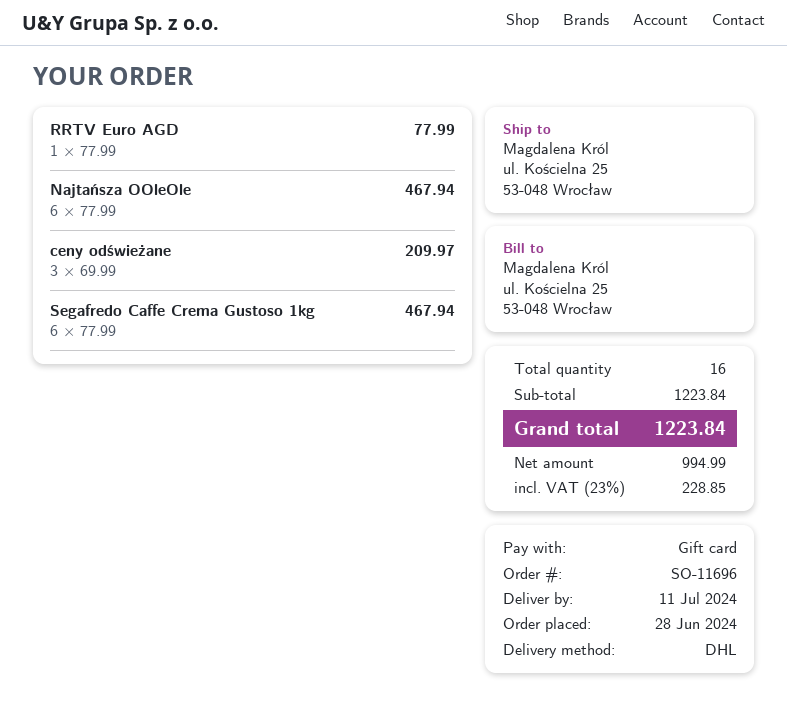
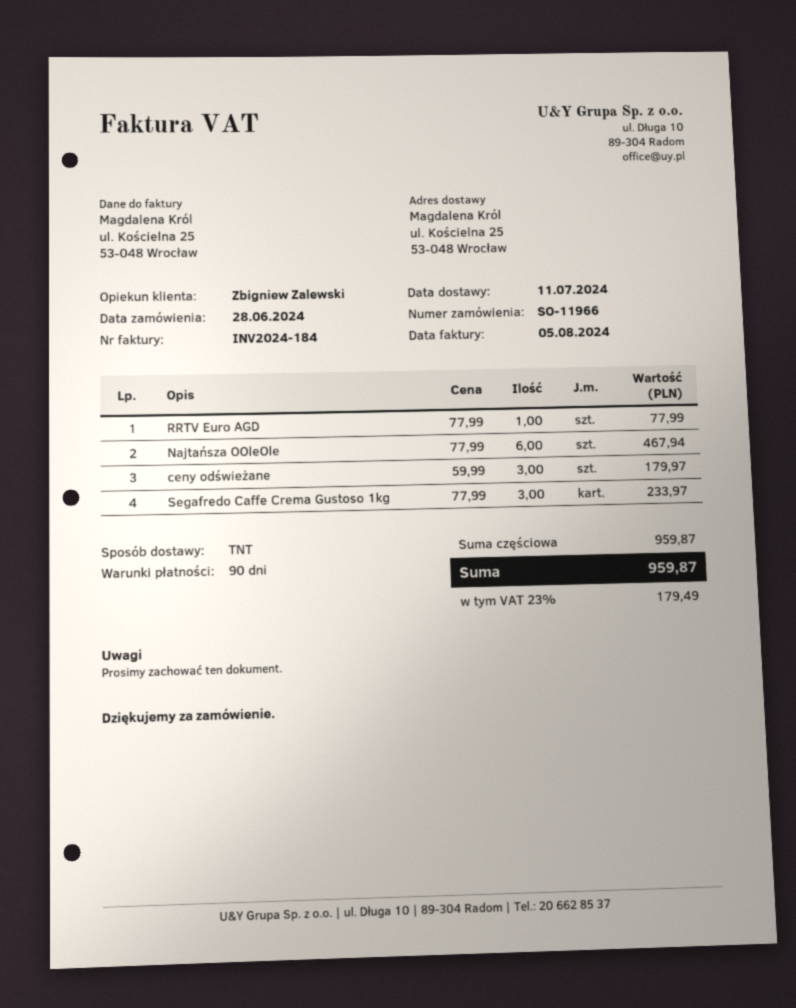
order number: SO-11696 -> SO-11966
shipping method: DHL -> TNT
ceny odświeżane: 3 x 69.99 = 209.97 -> 3 x 59.99 = 179.97
Segafredo Caffe Crema Gustoso 1kg: 6 x 77.99 = 467.94 -> 3 x 77.99 = 233.97
subtotal: 1223.84 -> 959.87
tax: 23% = 228.85 -> 23% = 179.49
total: 1223.84 -> 959.87

